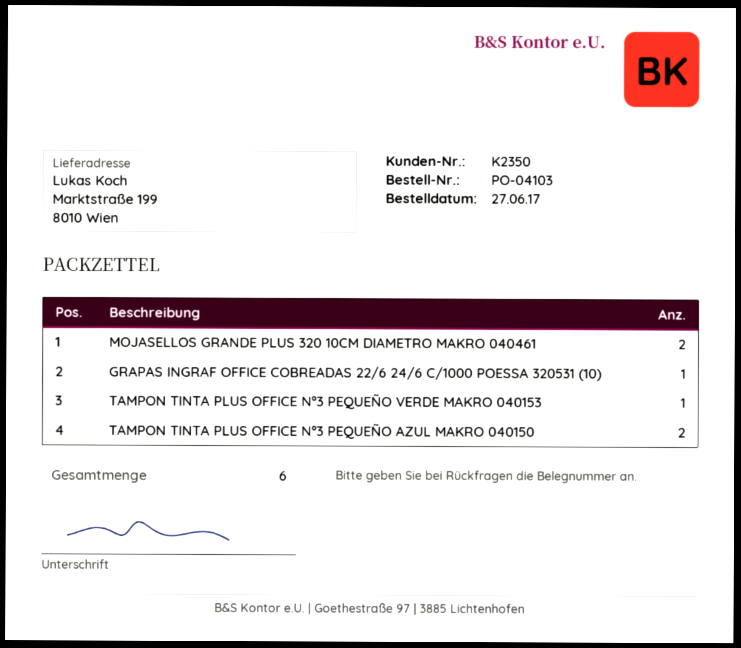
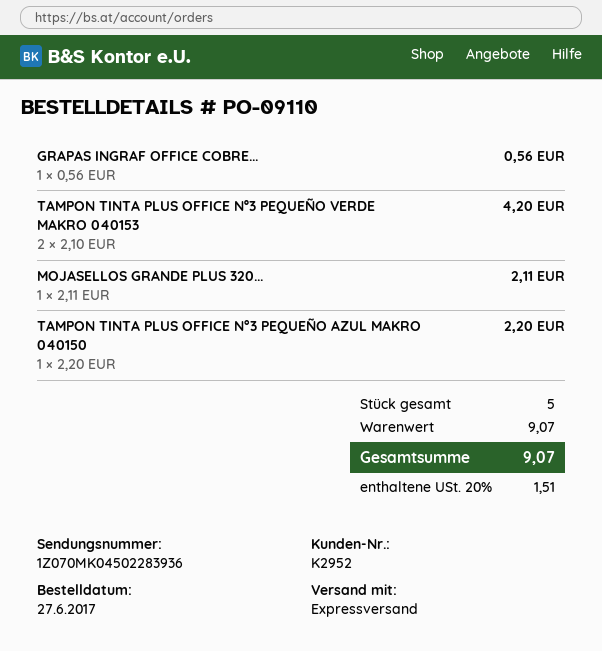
order number: PO-04103 -> PO-09110
customer number: K2350 -> K2952
MOJASELLOS GRANDE PLUS 320 10CM DIAMETRO MAKRO 040461: 2 -> 1
TAMPON TINTA PLUS OFFICE Nº3 PEQUEÑO VERDE MAKRO 040153: 1 -> 2
TAMPON TINTA PLUS OFFICE N°3 PEQUEÑO AZUL MAKRO 040150: 2 -> 1
total quantity: 6 -> 5

